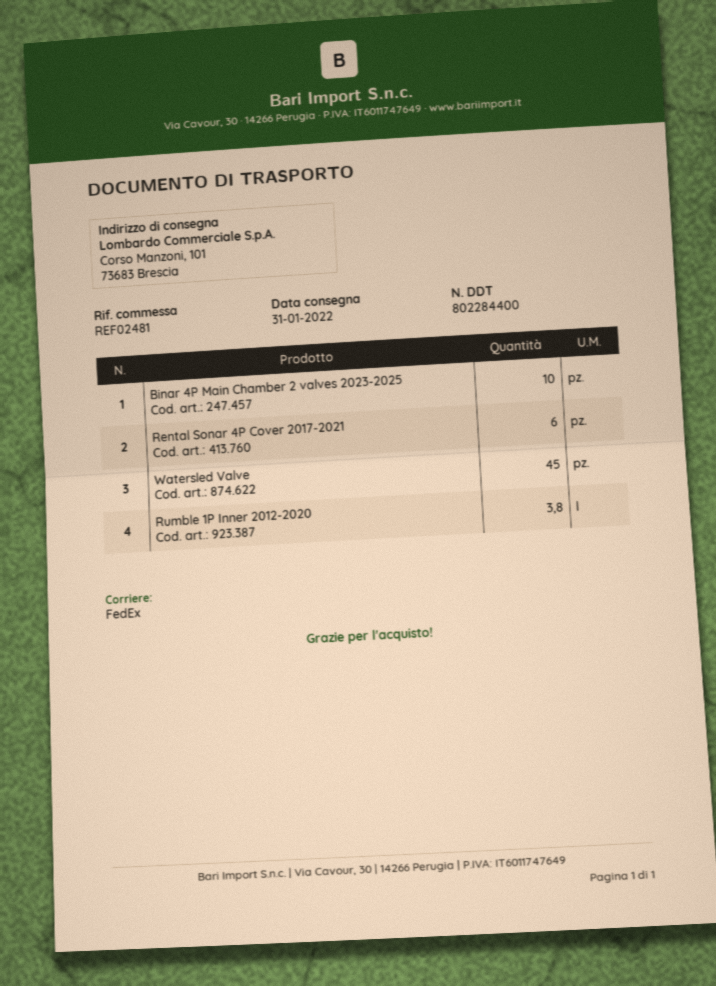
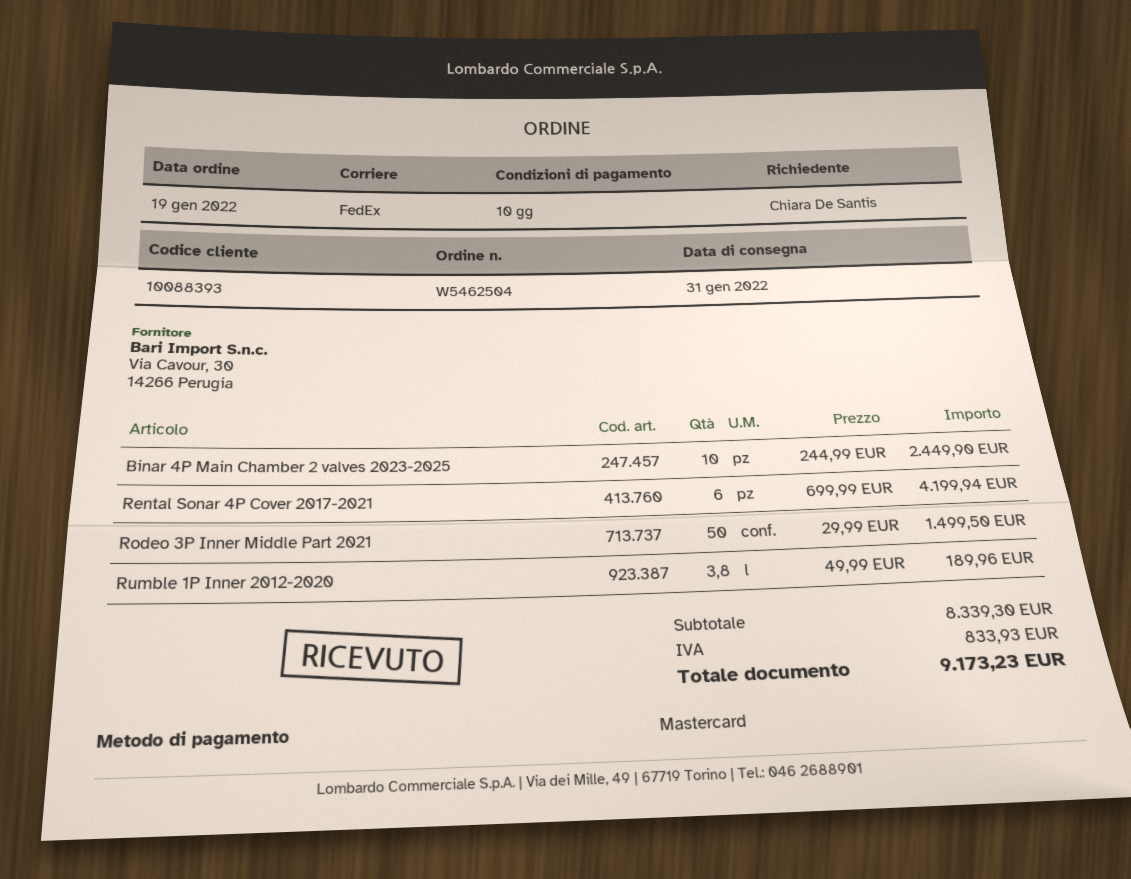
Watersled Valve: 45 -> none
Rodeo 3P Inner Middle Part 2021: none -> 50

